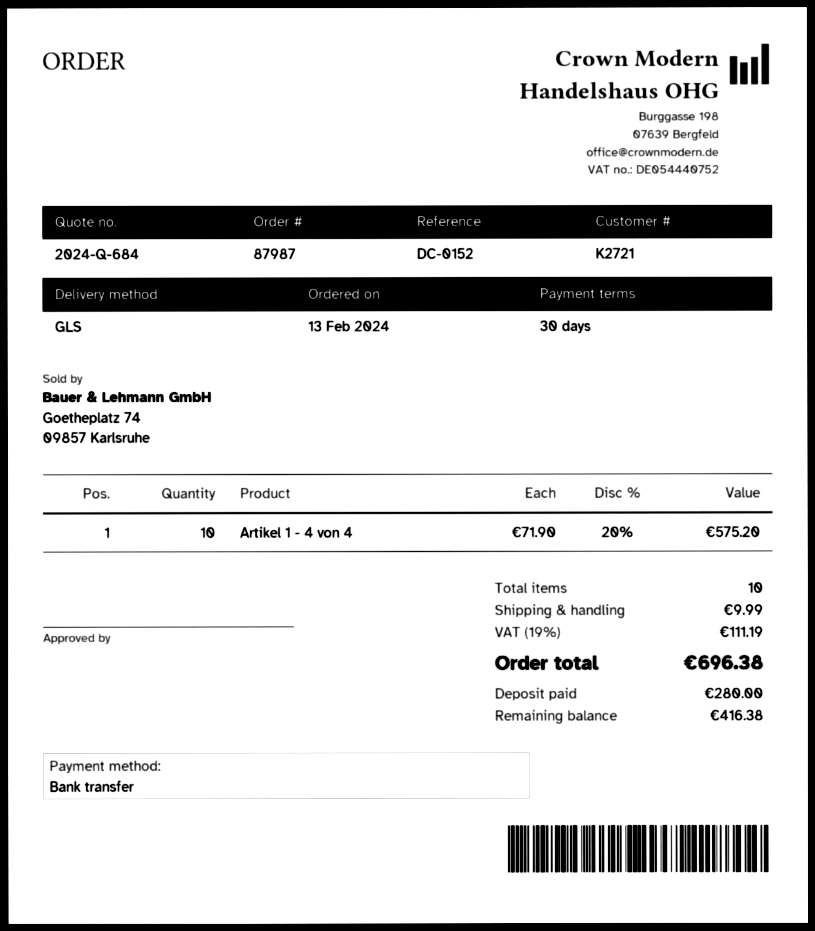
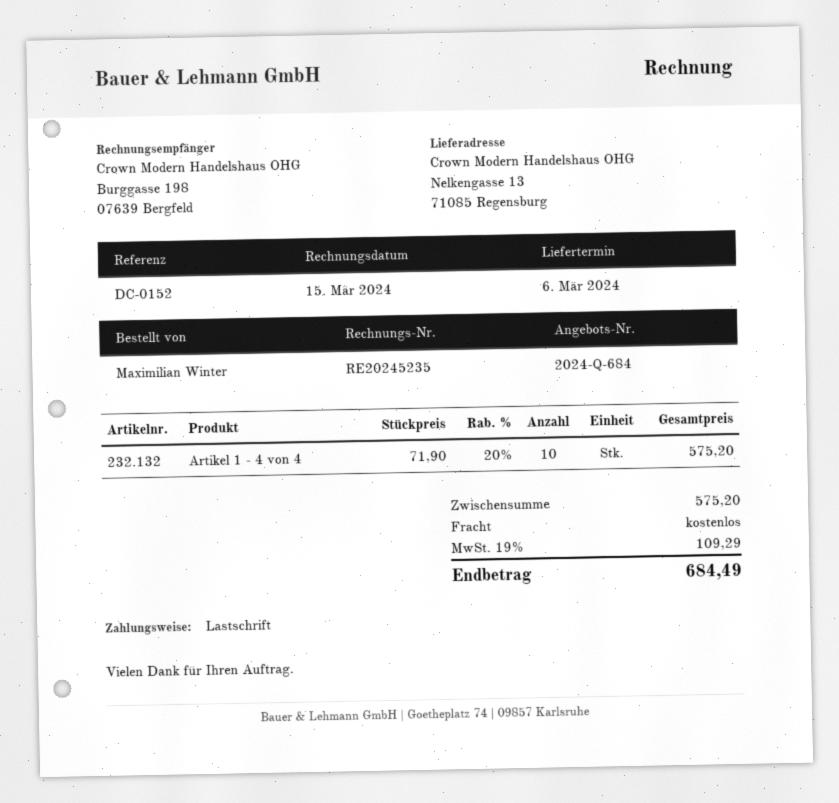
payment method: bank transfer -> direct debit
shipping: 9.99 -> 0.00
tax: 19% = 111.19 -> 19% = 109.29
total: 696.38 -> 684.49

